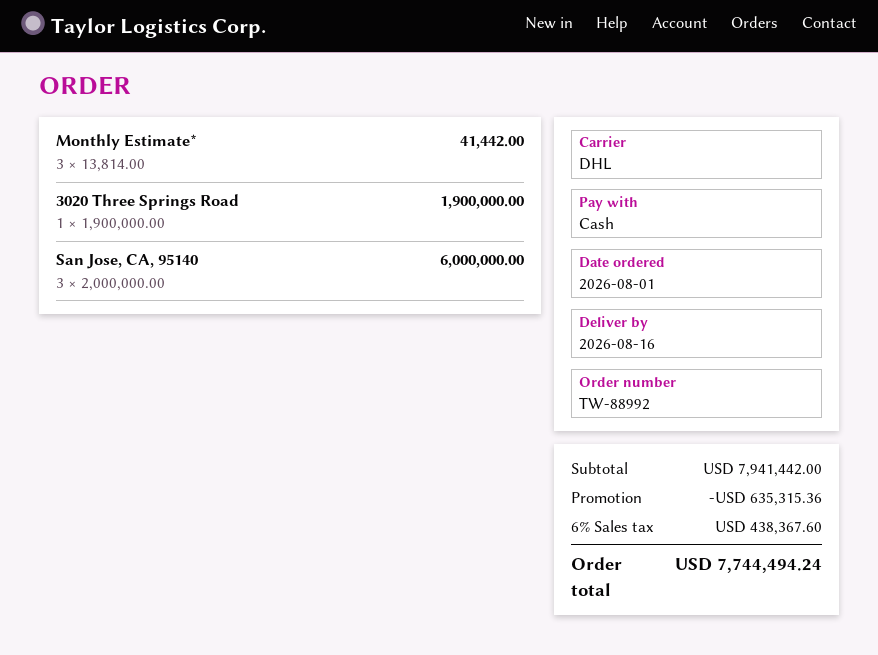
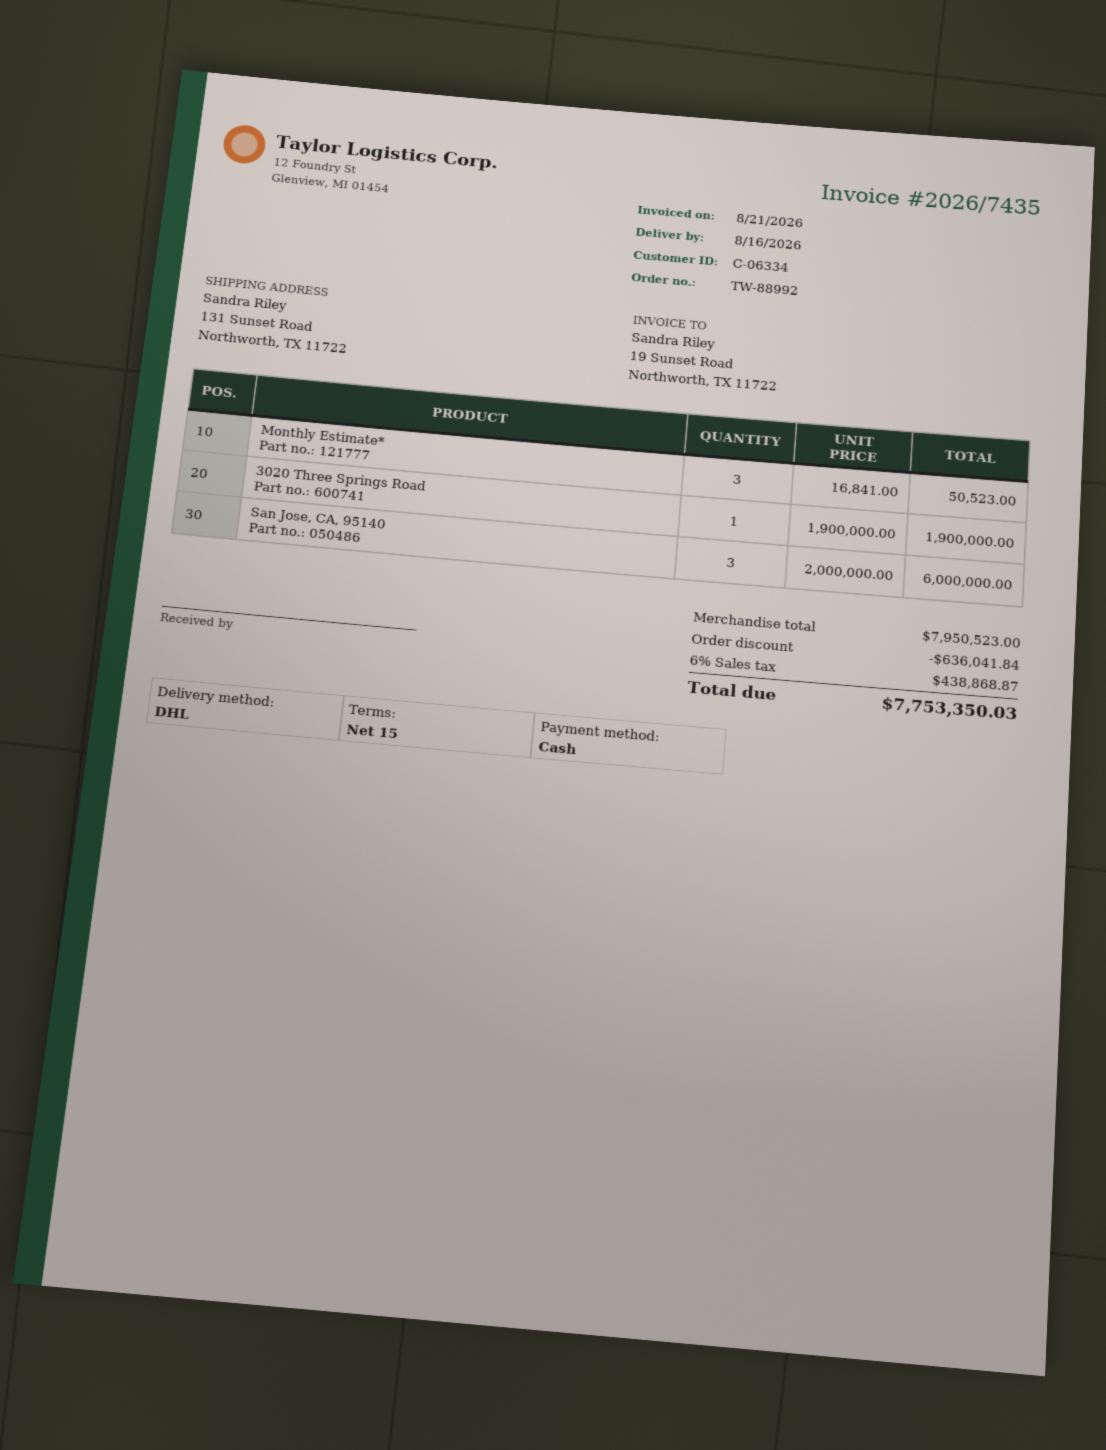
Monthly Estimate*: 3 x 13814.00 = 41442.00 -> 3 x 16841.00 = 50523.00
subtotal: 7941442.00 -> 7950523.00
discount: 635315.36 -> 636041.84
tax: 6% = 438367.60 -> 6% = 438868.87
total: 7744494.24 -> 7753350.03

